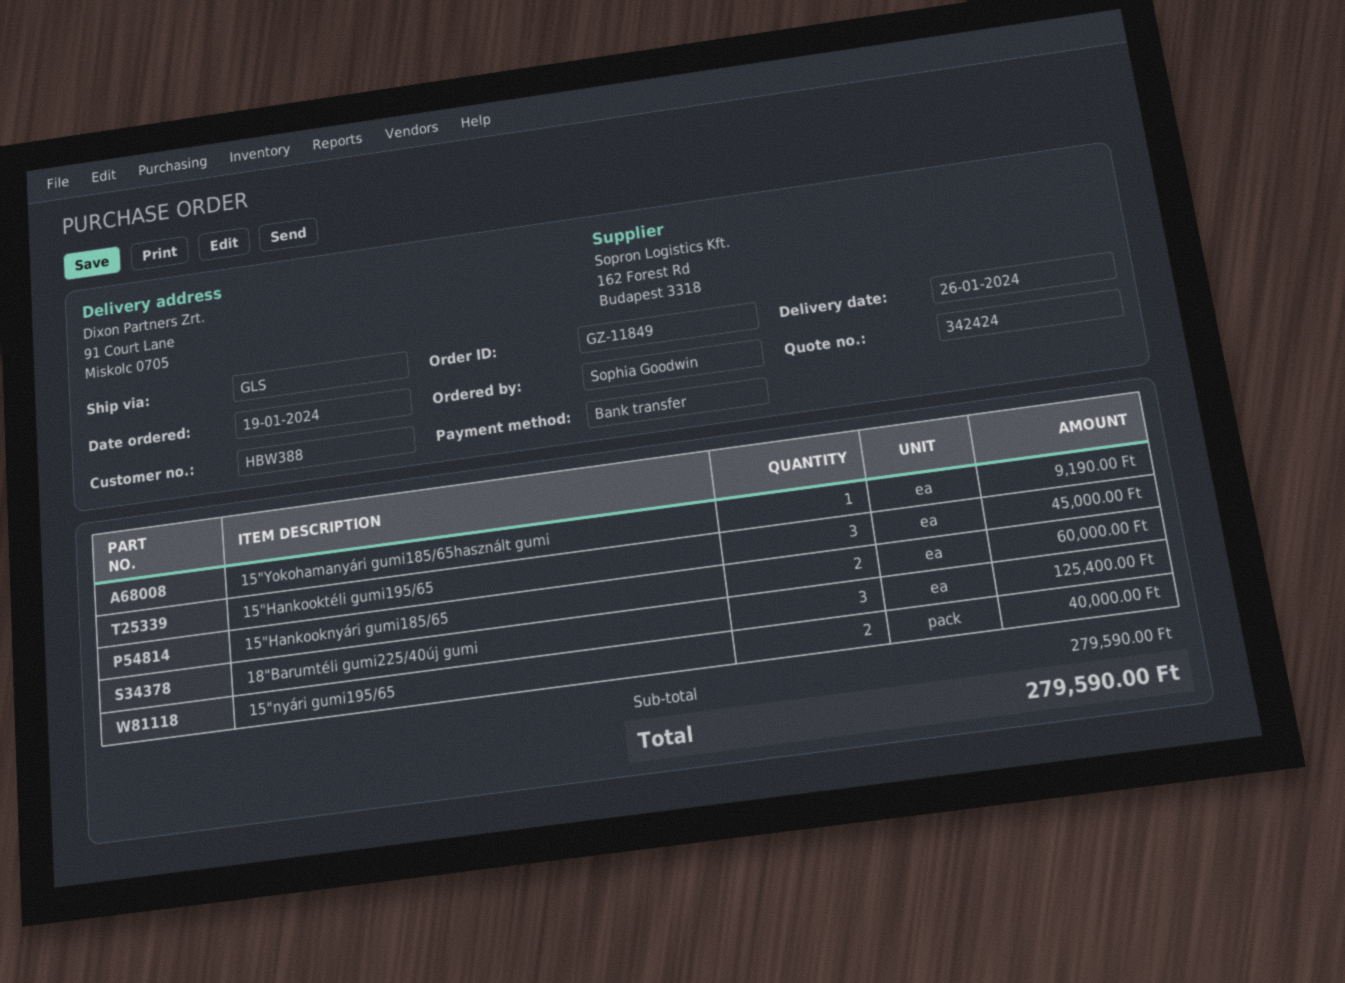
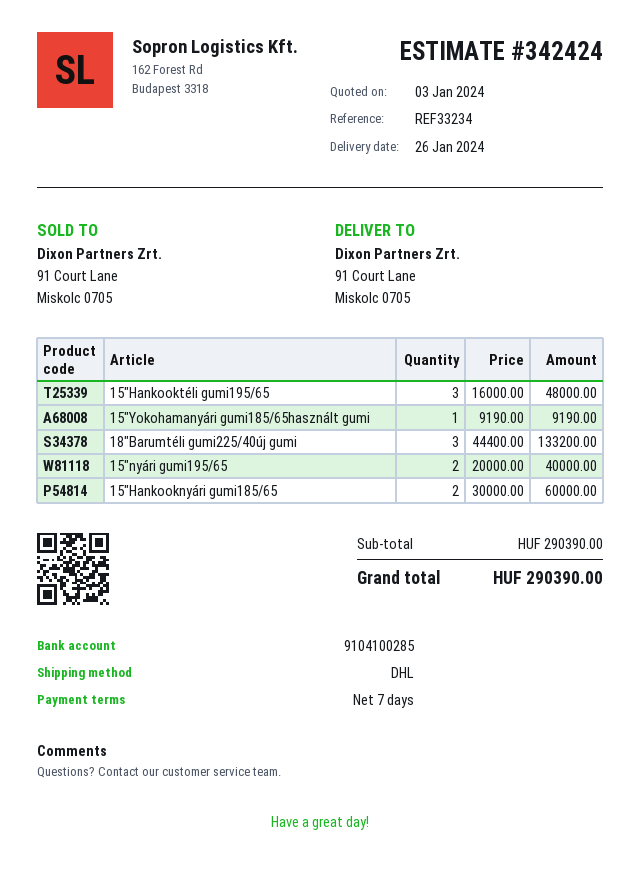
shipping method: GLS -> DHL
15"Hankooktéli gumi195/65: 3 for 45000.00 -> 3 for 48000.00
18"Barumtéli gumi225/40új gumi: 3 for 125400.00 -> 3 for 133200.00
subtotal: 279590.00 -> 290390.00
total: 279590.00 -> 290390.00

